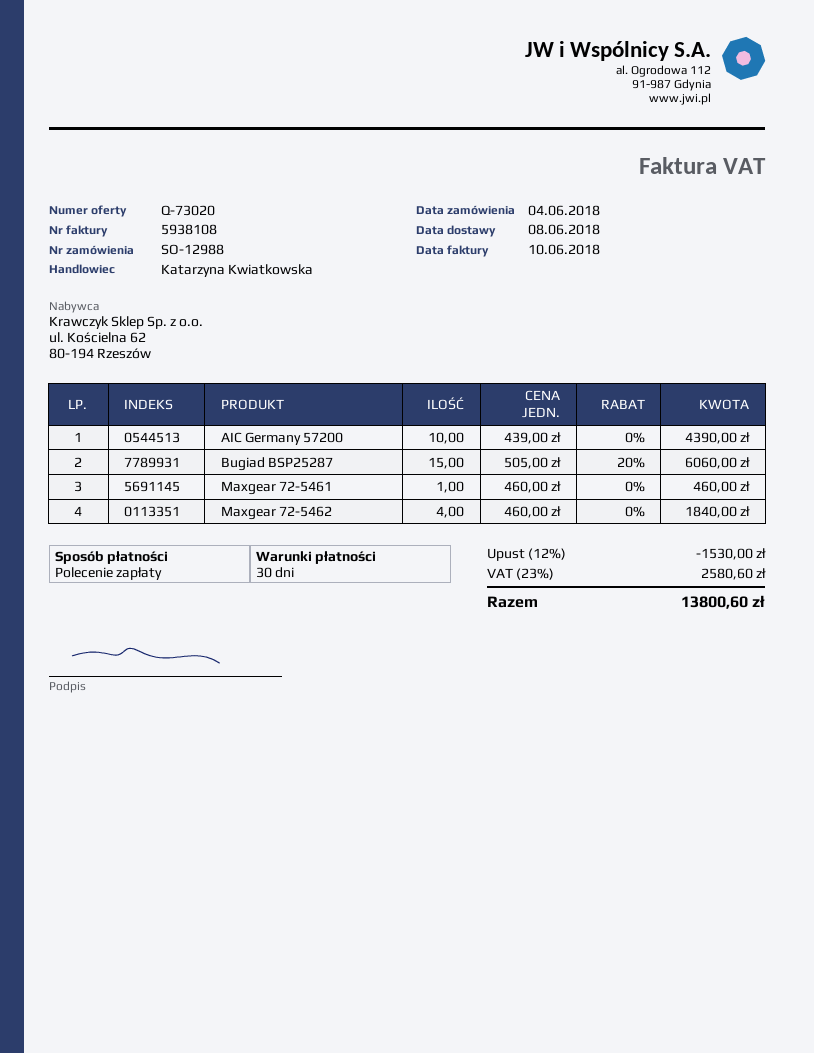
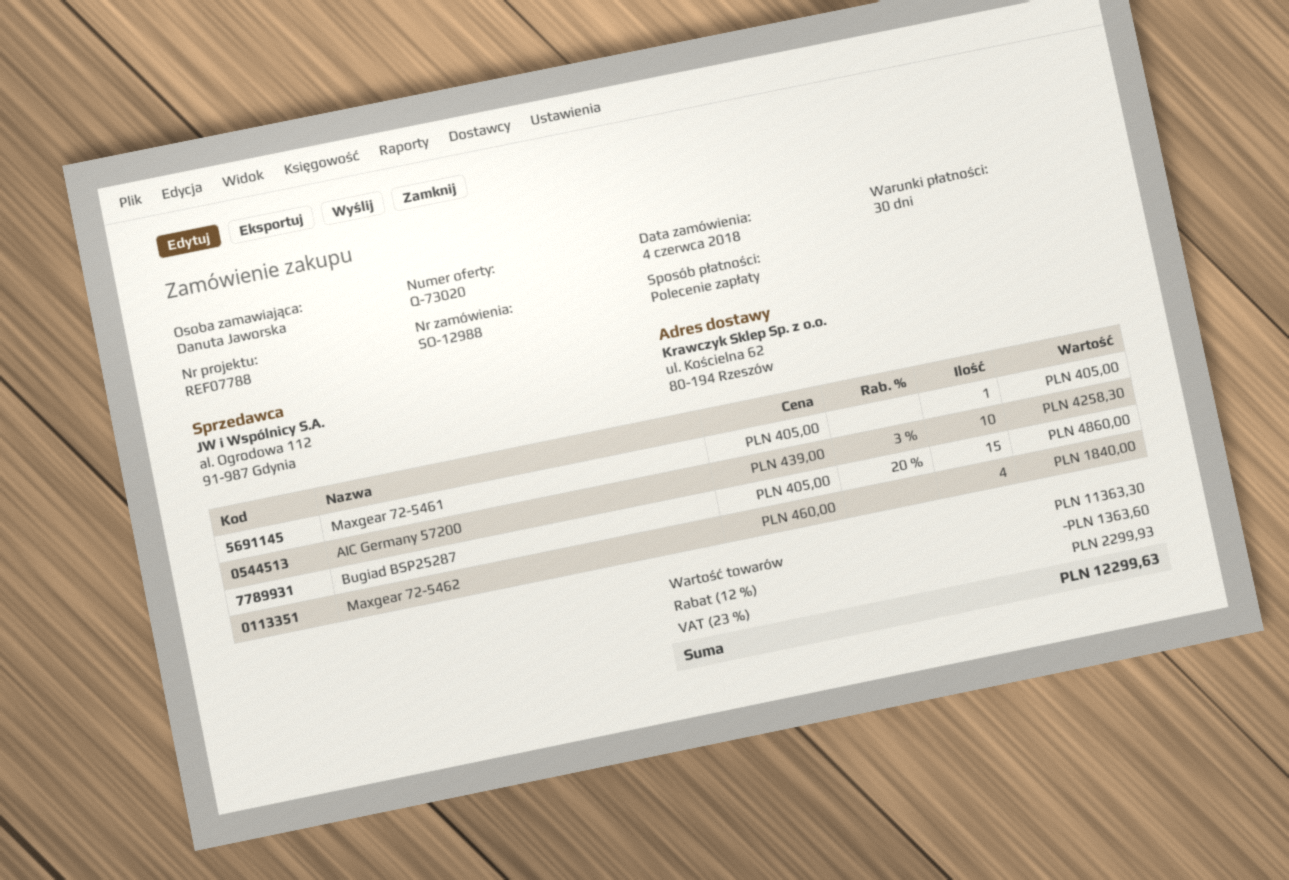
AIC Germany 57200: 10 x 439.00 = 4390.00 -> 10 x 439.00 - 3% = 4258.30
Bugiad BSP25287: 15 x 505.00 - 20% = 6060.00 -> 15 x 405.00 - 20% = 4860.00
Maxgear 72-5461: 1 x 460.00 = 460.00 -> 1 x 405.00 = 405.00
discount: 12% = 1530.00 -> 12% = 1363.60
tax: 23% = 2580.60 -> 23% = 2299.93
total: 13800.60 -> 12299.63

